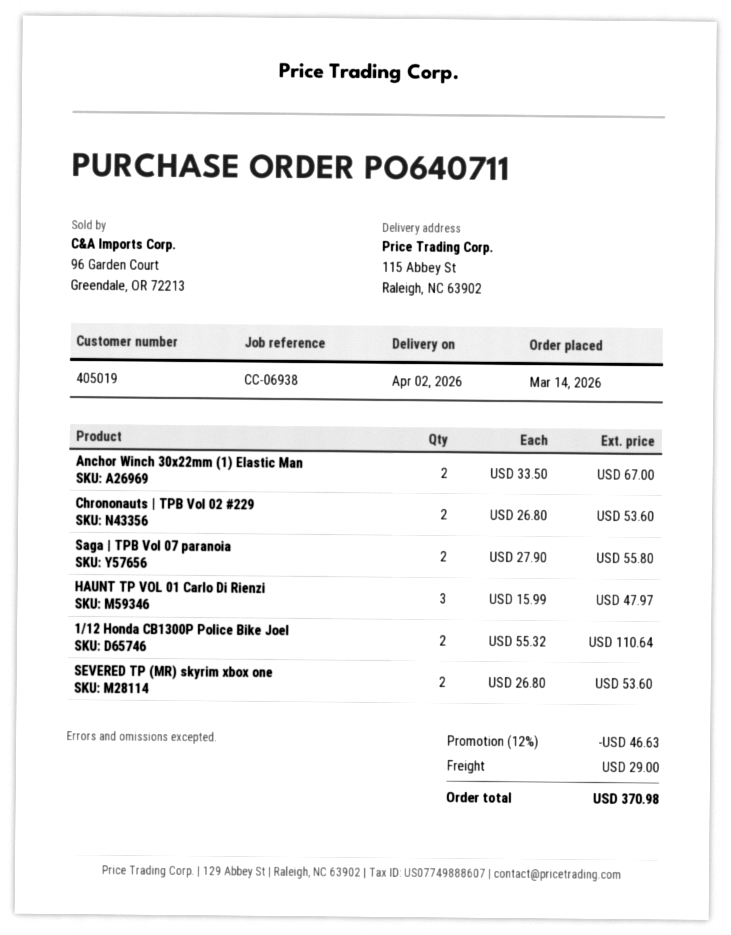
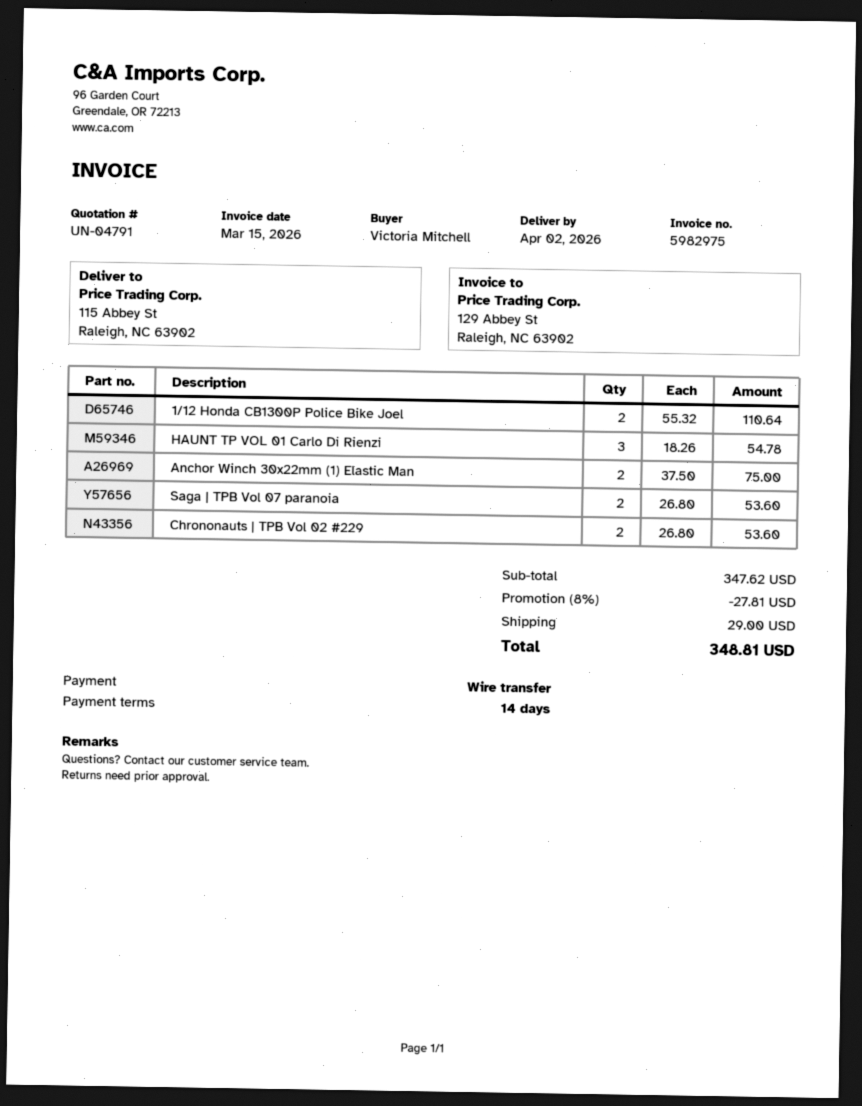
Anchor Winch 30x22mm (1) Elastic Man: 2 x 33.50 = 67.00 -> 2 x 37.50 = 75.00
Saga | TPB Vol 07 paranoia: 2 x 27.90 = 55.80 -> 2 x 26.80 = 53.60
HAUNT TP VOL 01 Carlo Di Rienzi: 3 x 15.99 = 47.97 -> 3 x 18.26 = 54.78
SEVERED TP (MR) skyrim xbox one: 2 x 26.80 = 53.60 -> none
discount: 12% = 46.63 -> 8% = 27.81
total: 370.98 -> 348.81

